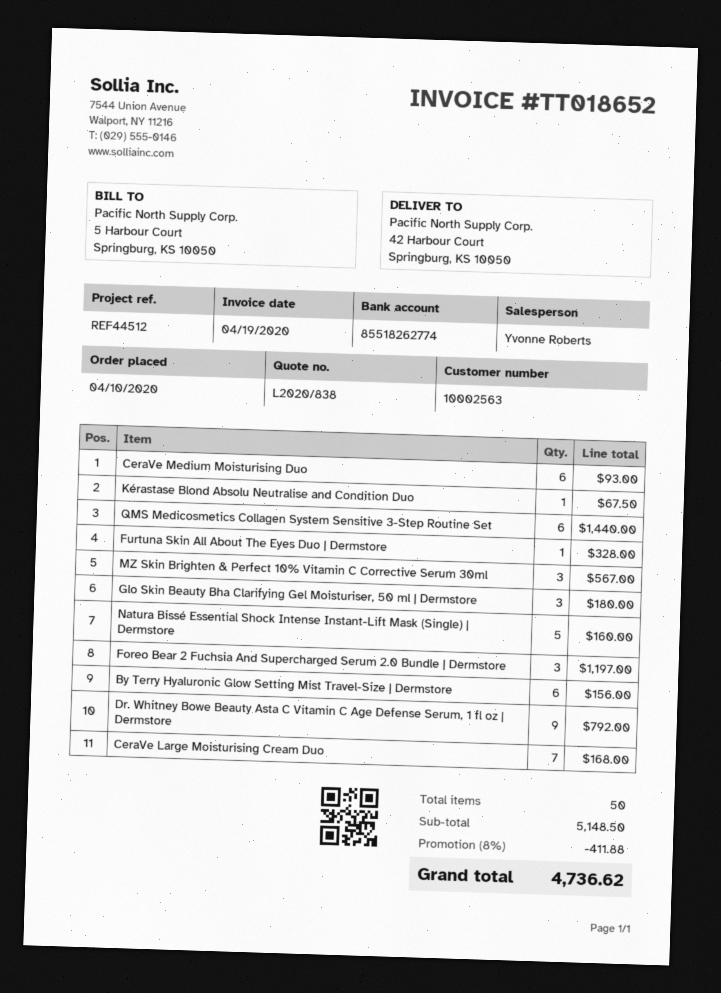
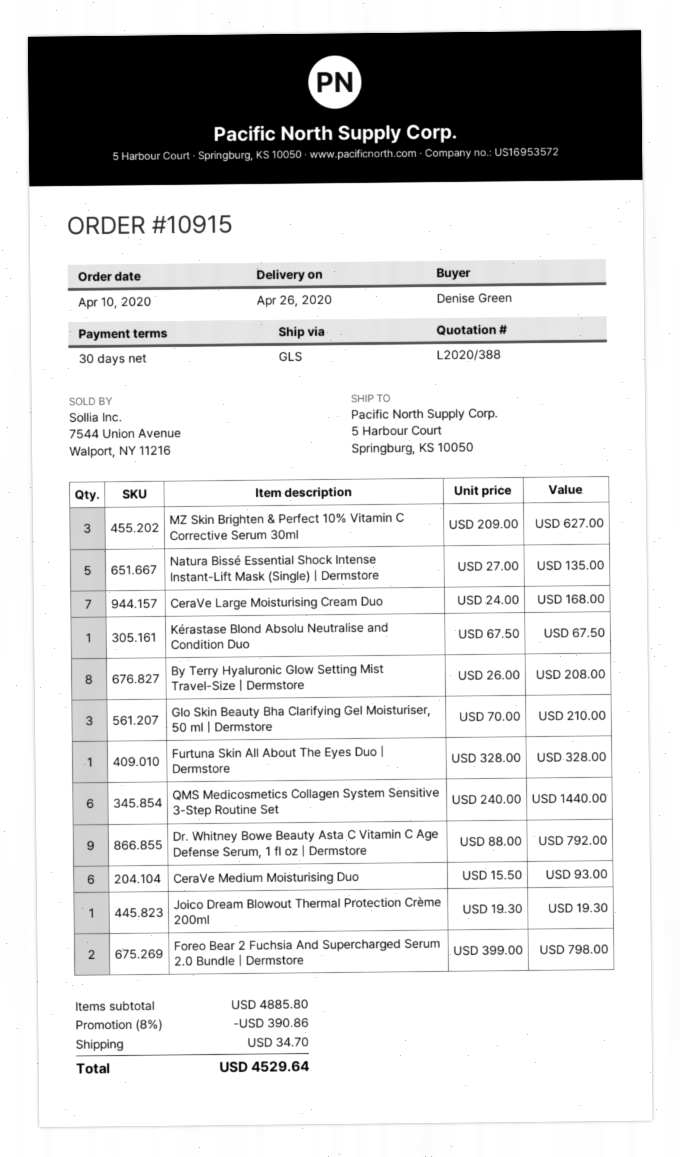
quote number: L2020/838 -> L2020/388
ship to: 42 Harbour Court, Springburg, KS 10050 -> 5 Harbour Court, Springburg, KS 10050
MZ Skin Brighten & Perfect 10% Vitamin C Corrective Serum 30ml: 3 for 567.00 -> 3 for 627.00
Glo Skin Beauty Bha Clarifying Gel Moisturiser, 50 ml | Dermstore: 3 for 180.00 -> 3 for 210.00
Natura Bissé Essential Shock Intense Instant-Lift Mask (Single) | Dermstore: 5 for 160.00 -> 5 for 135.00
Foreo Bear 2 Fuchsia And Supercharged Serum 2.0 Bundle | Dermstore: 3 for 1197.00 -> 2 for 798.00
By Terry Hyaluronic Glow Setting Mist Travel-Size | Dermstore: 6 for 156.00 -> 8 for 208.00
Joico Dream Blowout Thermal Protection Crème 200ml: none -> 1 for 19.30
subtotal: 5148.50 -> 4885.80
discount: 8% = 411.88 -> 8% = 390.86
shipping: none -> 34.70
total: 4736.62 -> 4529.64

